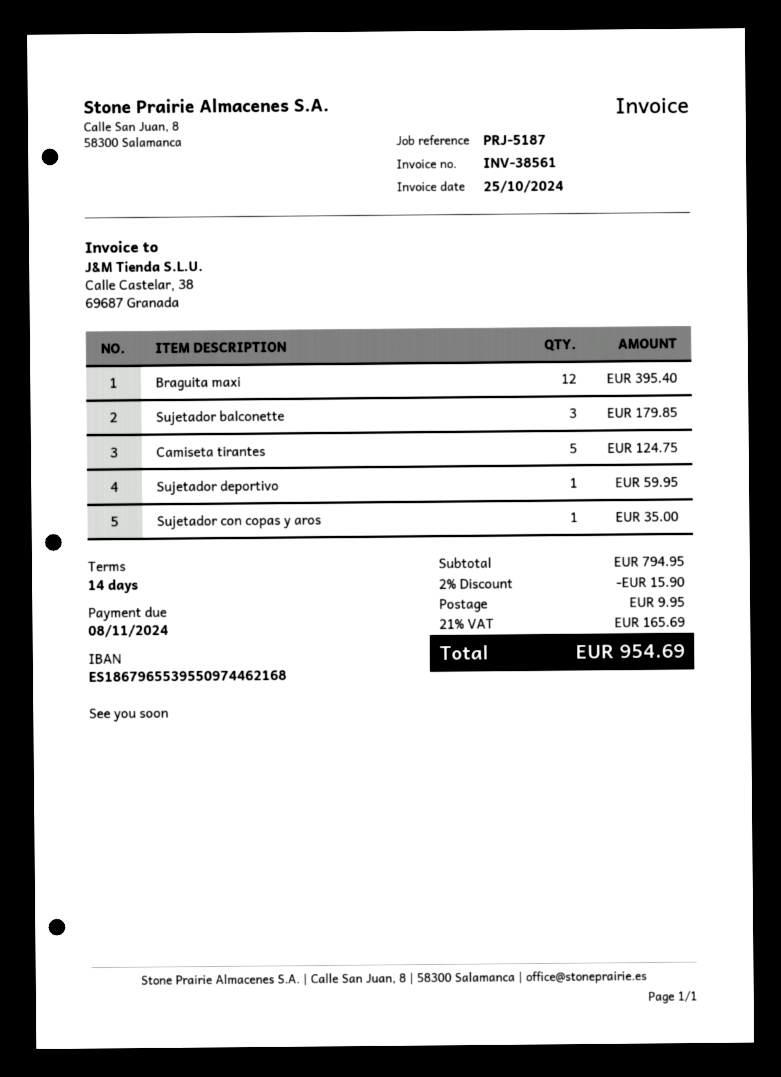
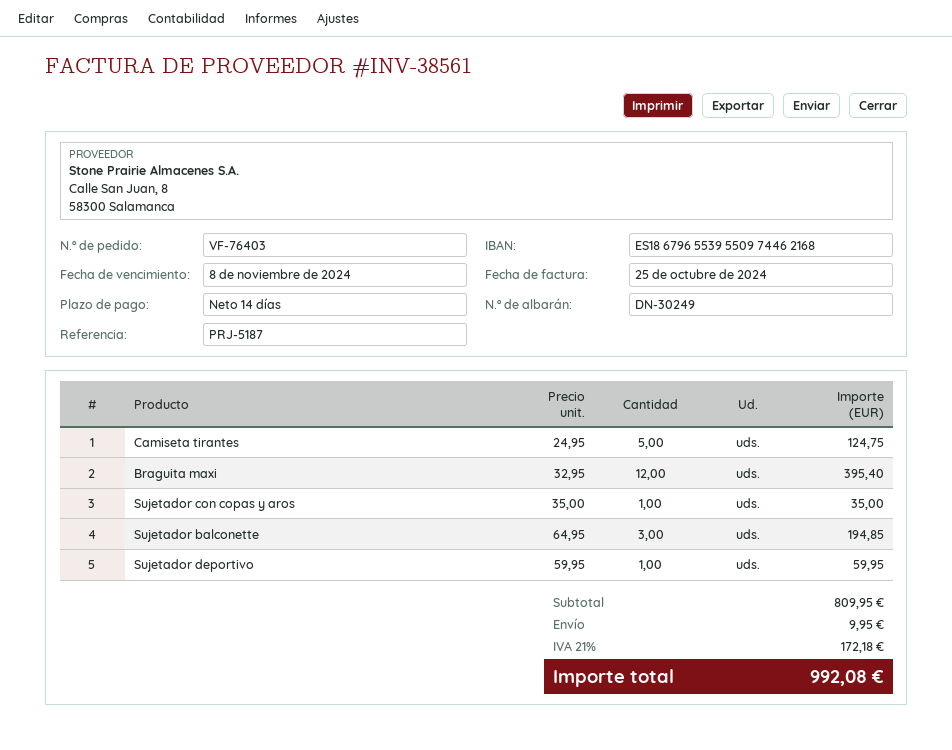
Sujetador balconette: 3 for 179.85 -> 3 for 194.85
subtotal: 794.95 -> 809.95
discount: 2% = 15.90 -> none
tax: 21% = 165.69 -> 21% = 172.18
total: 954.69 -> 992.08

